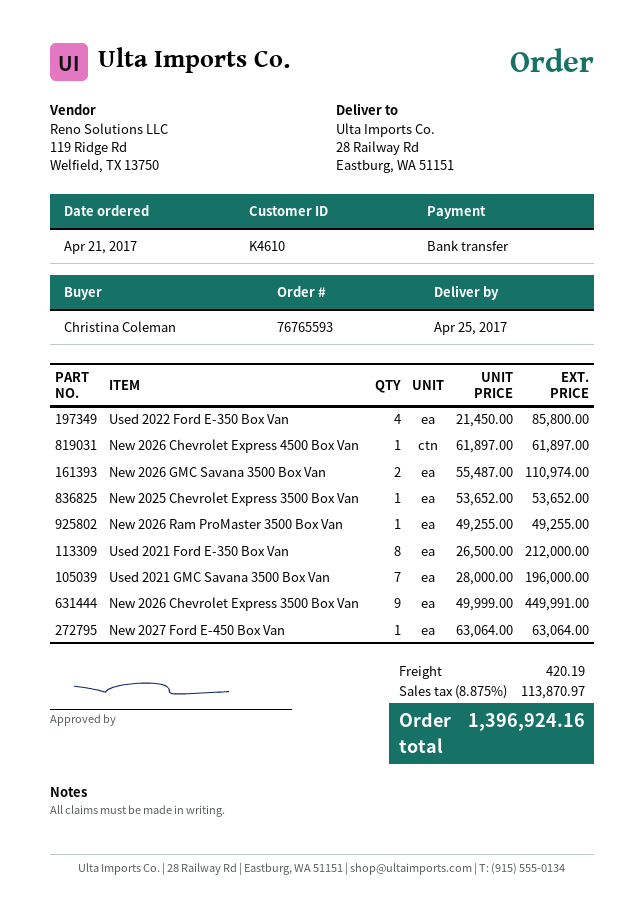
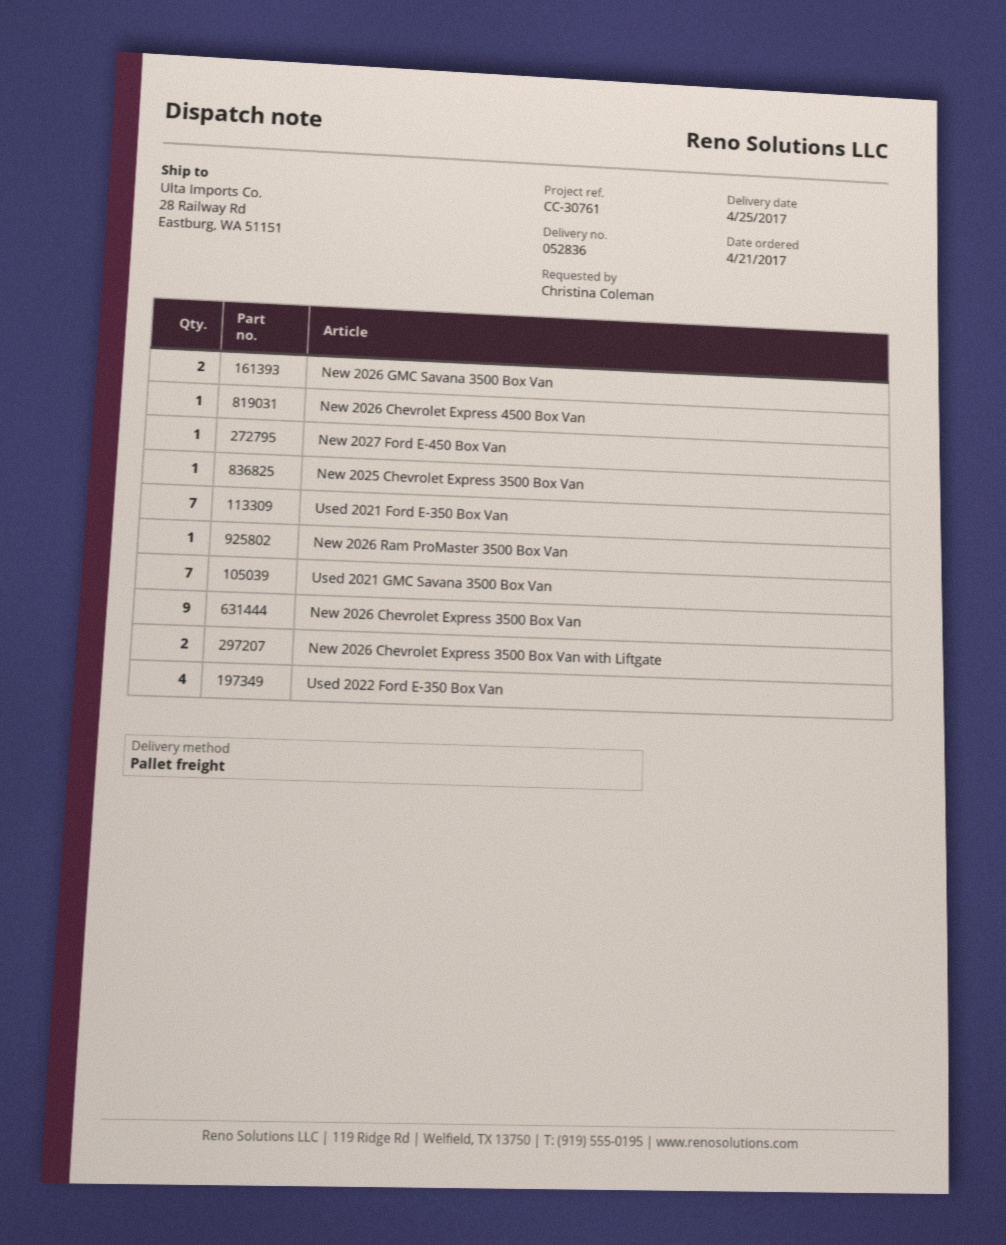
Used 2021 Ford E-350 Box Van: 8 -> 7
New 2026 Chevrolet Express 3500 Box Van with Liftgate: none -> 2

